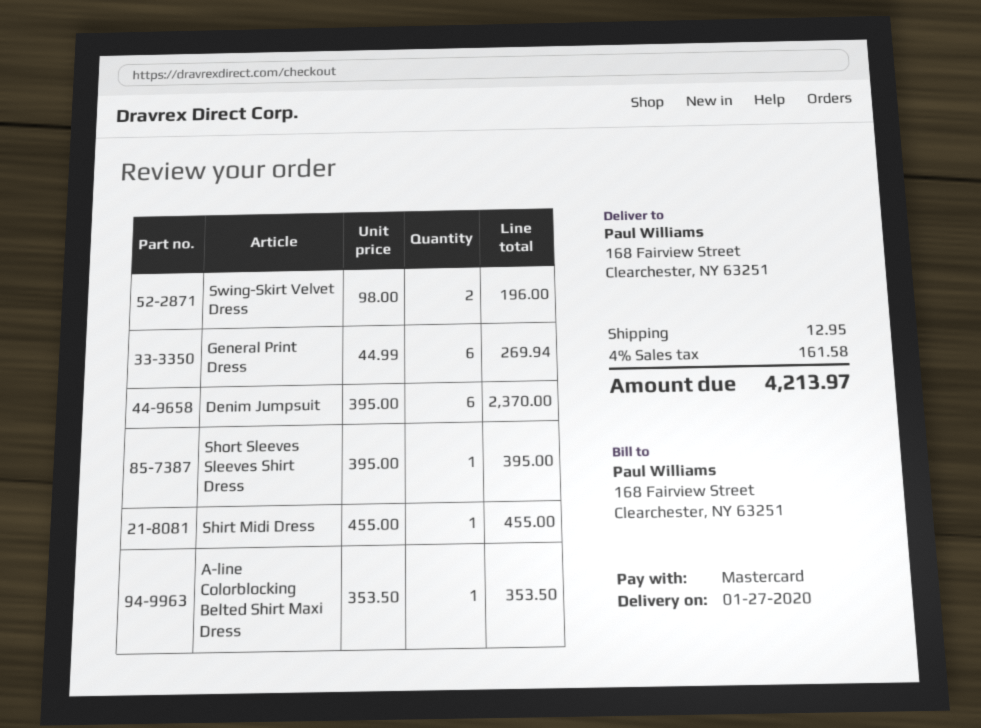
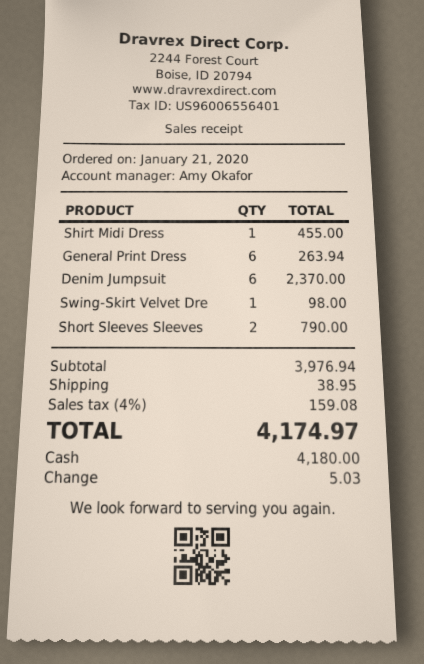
payment method: Mastercard -> cash
Swing-Skirt Velvet Dress: 2 for 196.00 -> 1 for 98.00
General Print Dress: 6 for 269.94 -> 6 for 263.94
Short Sleeves Sleeves Shirt Dress: 1 for 395.00 -> 2 for 790.00
A-line Colorblocking Belted Shirt Maxi Dress: 1 for 353.50 -> none
shipping: 12.95 -> 38.95
tax: 4% = 161.58 -> 4% = 159.08
total: 4213.97 -> 4174.97

